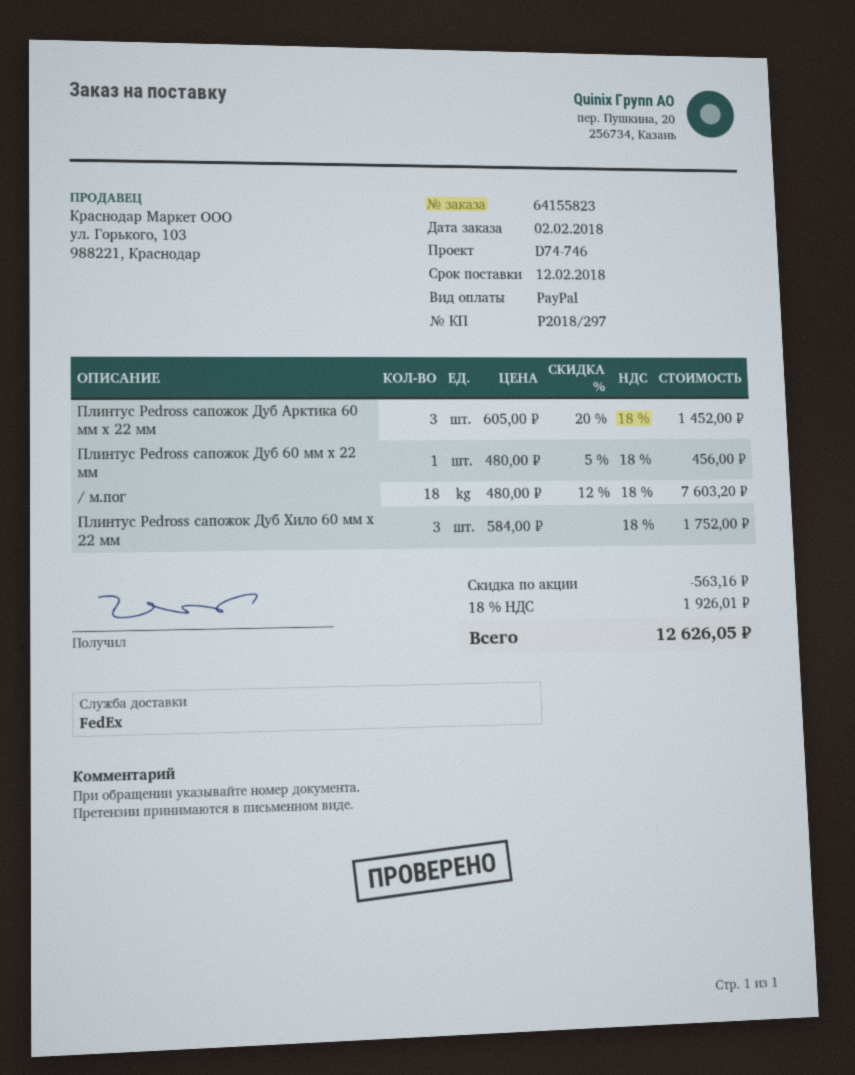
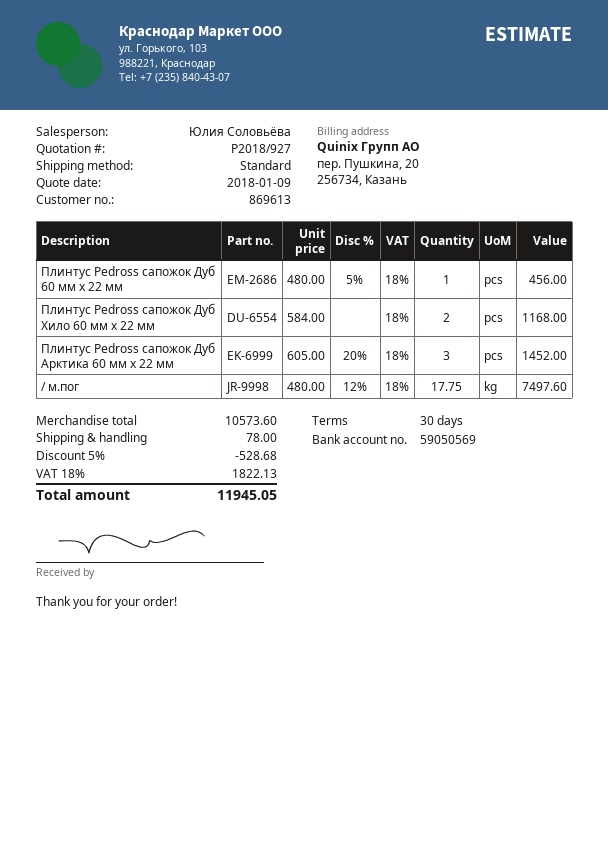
quote number: P2018/297 -> P2018/927
shipping method: FedEx -> standard
/ м.пог: 18 x 480.00 - 12% = 7603.20 -> 17.75 x 480.00 - 12% = 7497.60
Плинтус Pedross сапожок Дуб Хило 60 мм х 22 мм: 3 x 584.00 = 1752.00 -> 2 x 584.00 = 1168.00
discount: 563.16 -> 528.68
shipping: none -> 78.00
tax: 18% = 1926.01 -> 18% = 1822.13
total: 12626.05 -> 11945.05

